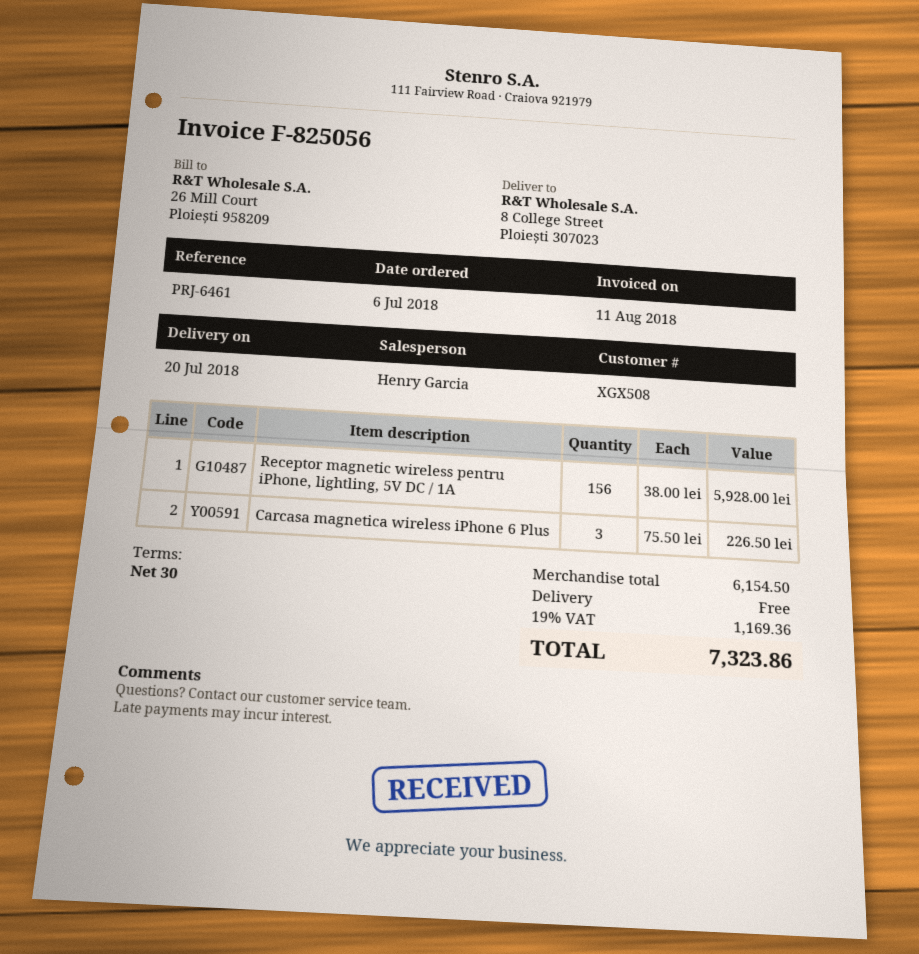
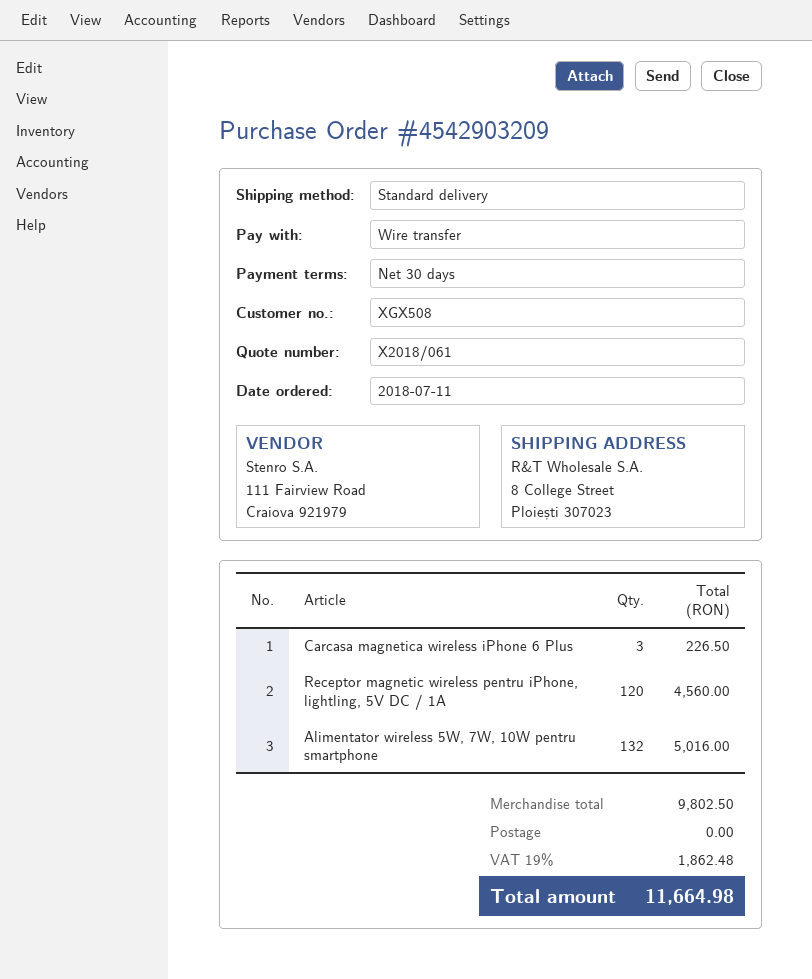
order date: 2018-07-06 -> 2018-07-11
Receptor magnetic wireless pentru iPhone, lightling, 5V DC / 1A: 156 for 5928.00 -> 120 for 4560.00
Alimentator wireless 5W, 7W, 10W pentru smartphone: none -> 132 for 5016.00
subtotal: 6154.50 -> 9802.50
tax: 19% = 1169.36 -> 19% = 1862.48
total: 7323.86 -> 11664.98

